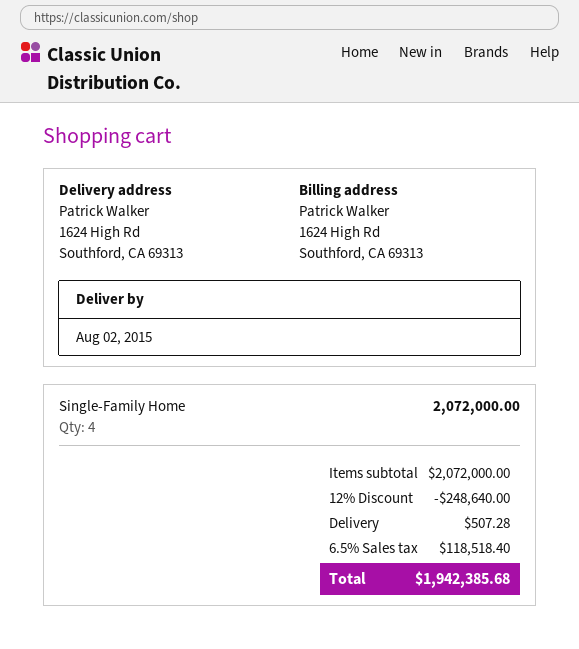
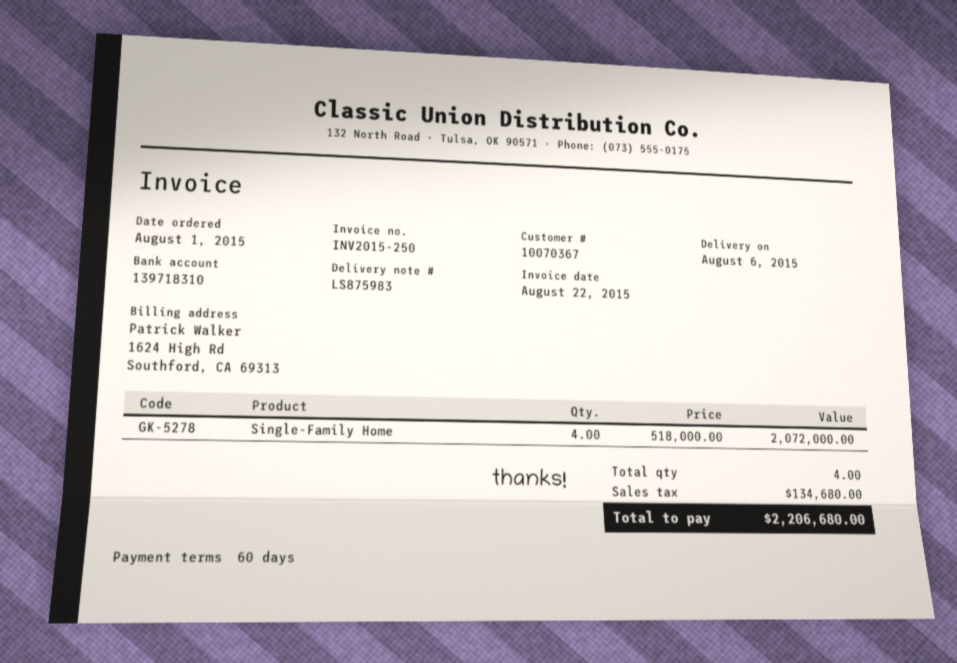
delivery date: 2015-08-02 -> 2015-08-06
discount: 12% = 248640.00 -> none
shipping: 507.28 -> none
tax: 118518.40 -> 134680.00
total: 1942385.68 -> 2206680.00

